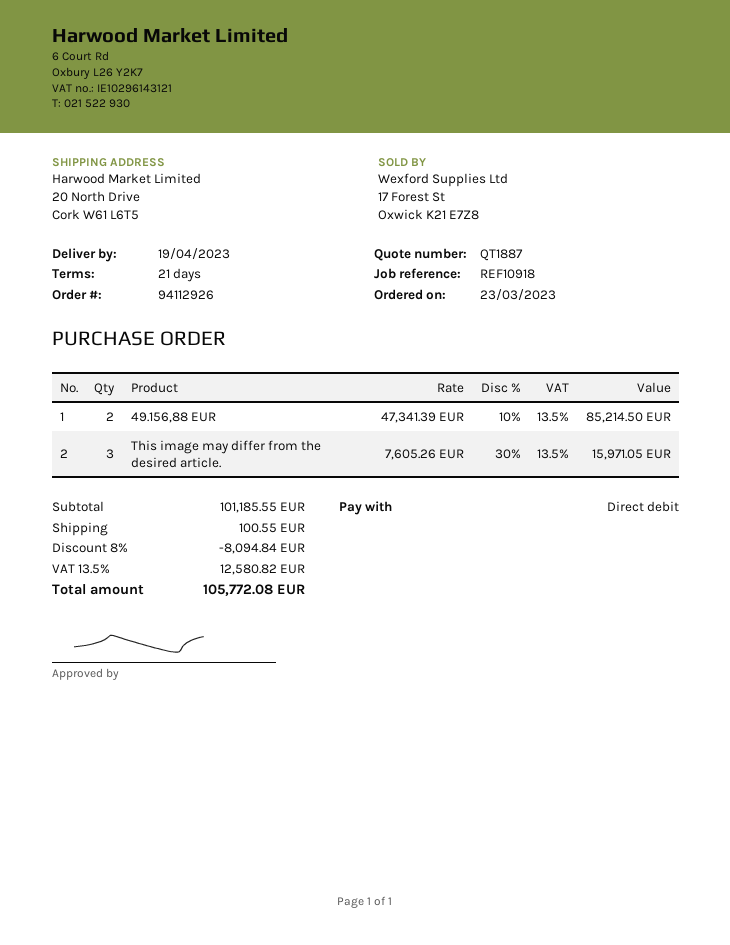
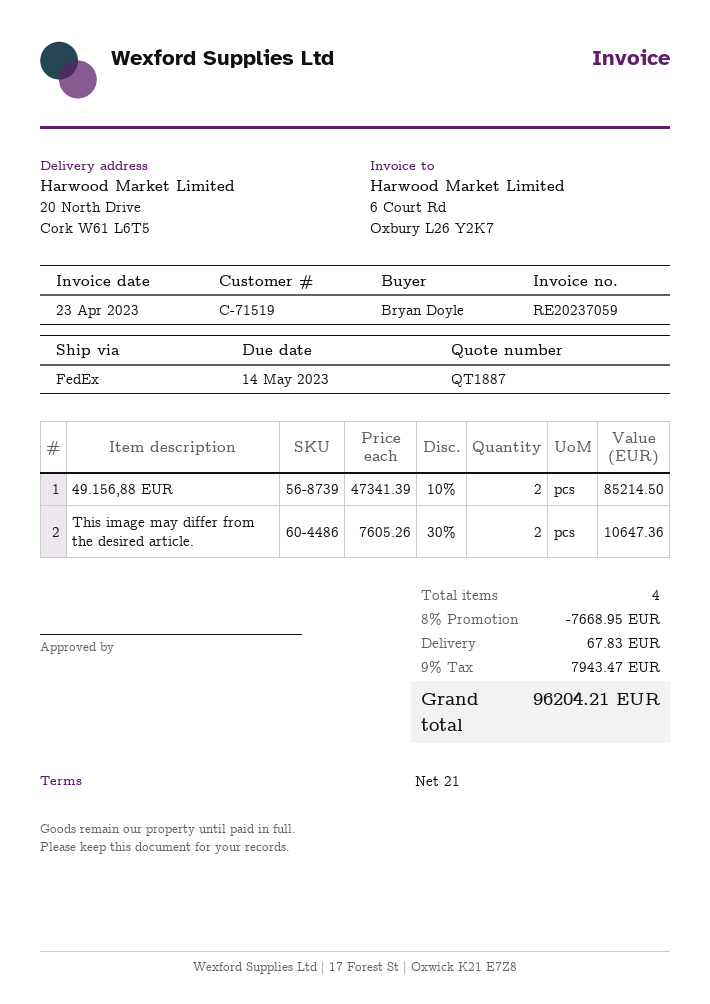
This image may differ from the desired article.: 3 x 7605.26 - 30% = 15971.05 -> 2 x 7605.26 - 30% = 10647.36
discount: 8% = 8094.84 -> 8% = 7668.95
shipping: 100.55 -> 67.83
tax: 13.5% = 12580.82 -> 9% = 7943.47
total: 105772.08 -> 96204.21

